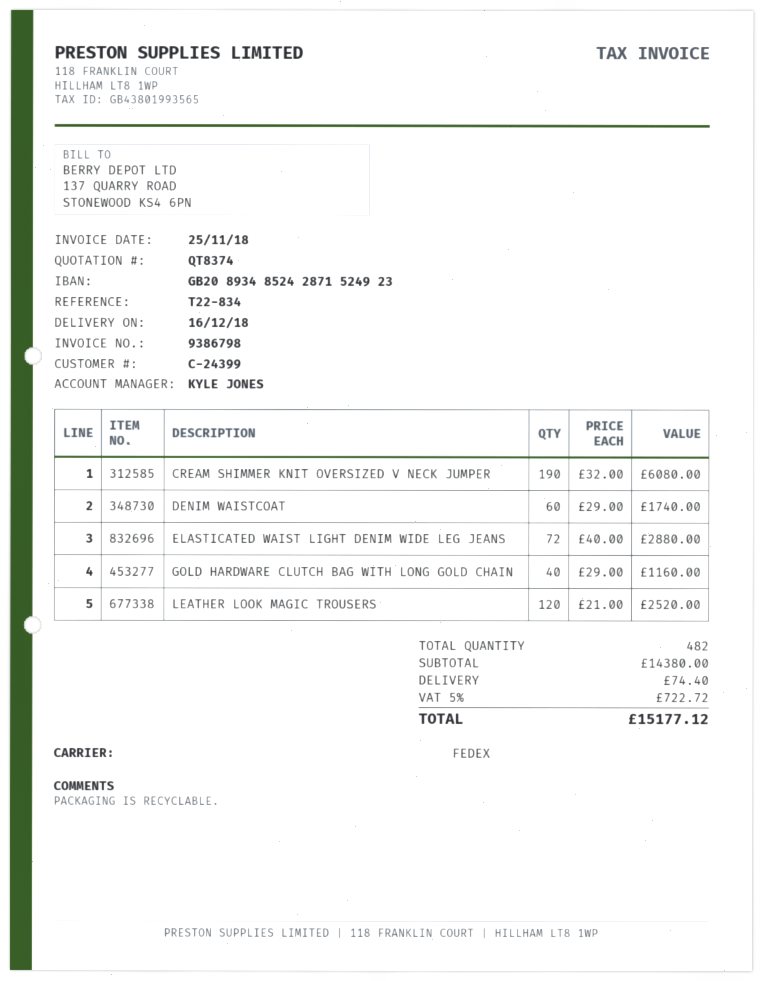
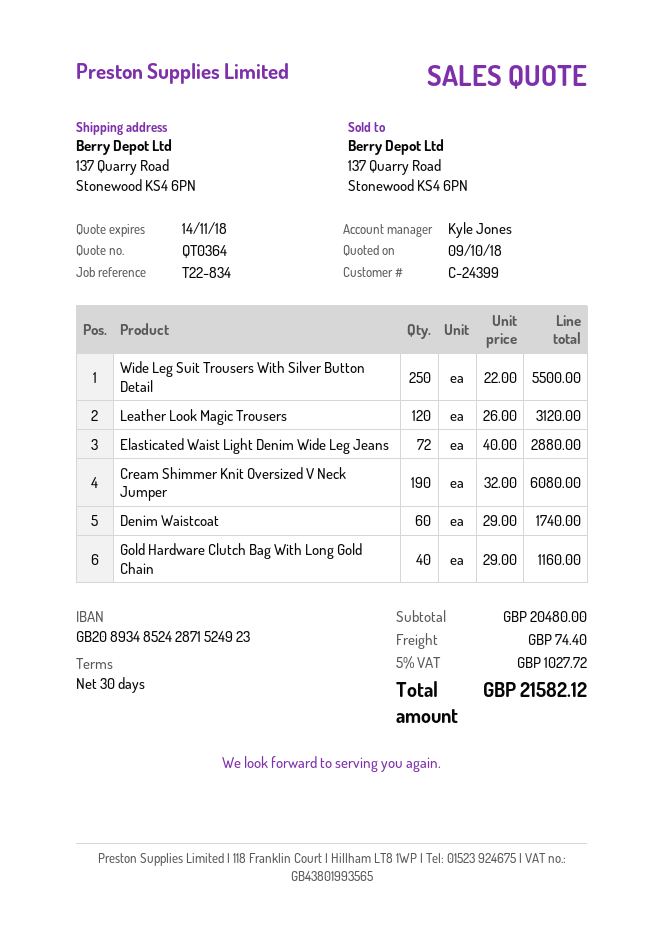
quote number: QT8374 -> QT0364
LEATHER LOOK MAGIC TROUSERS: 120 x 21.00 = 2520.00 -> 120 x 26.00 = 3120.00
Wide Leg Suit Trousers With Silver Button Detail: none -> 250 x 22.00 = 5500.00
subtotal: 14380.00 -> 20480.00
tax: 5% = 722.72 -> 5% = 1027.72
total: 15177.12 -> 21582.12

